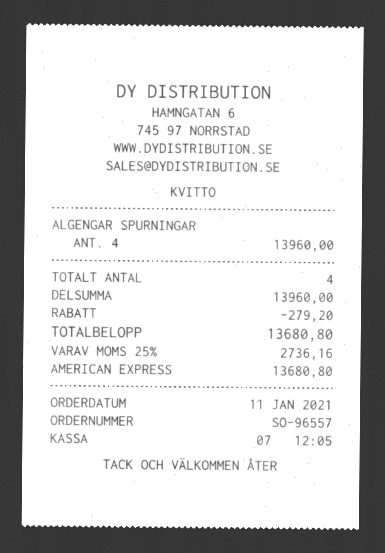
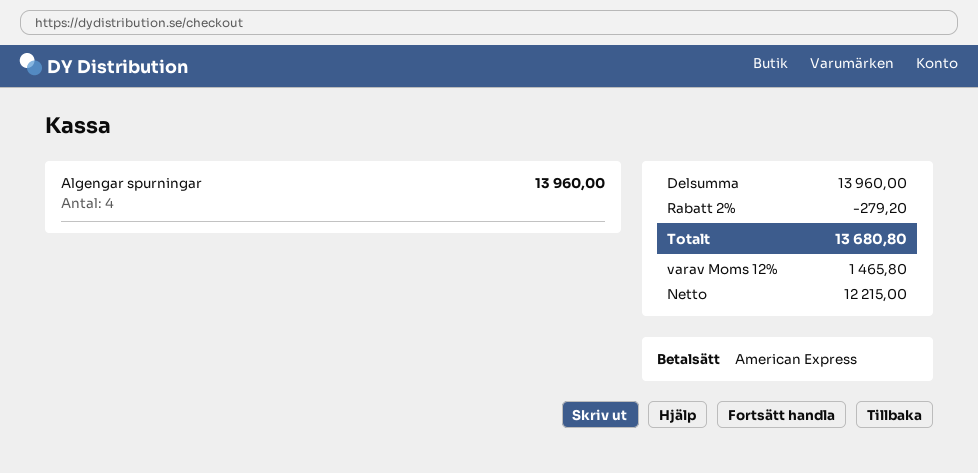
tax: 25% = 2736.16 -> 12% = 1465.80

